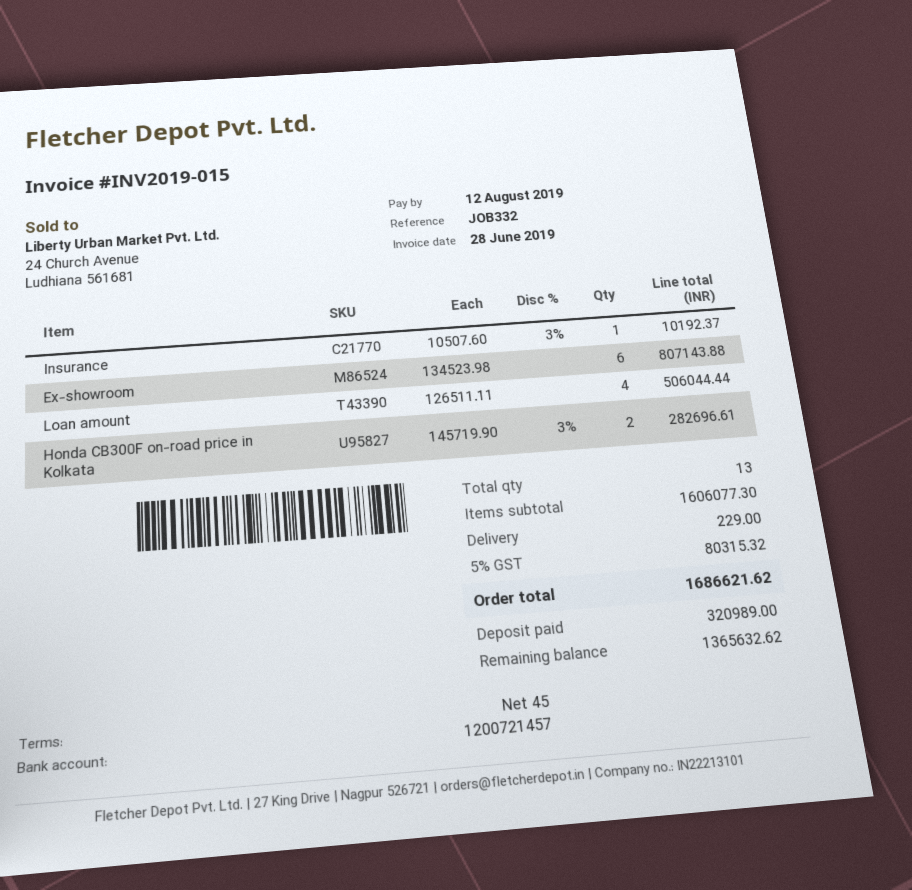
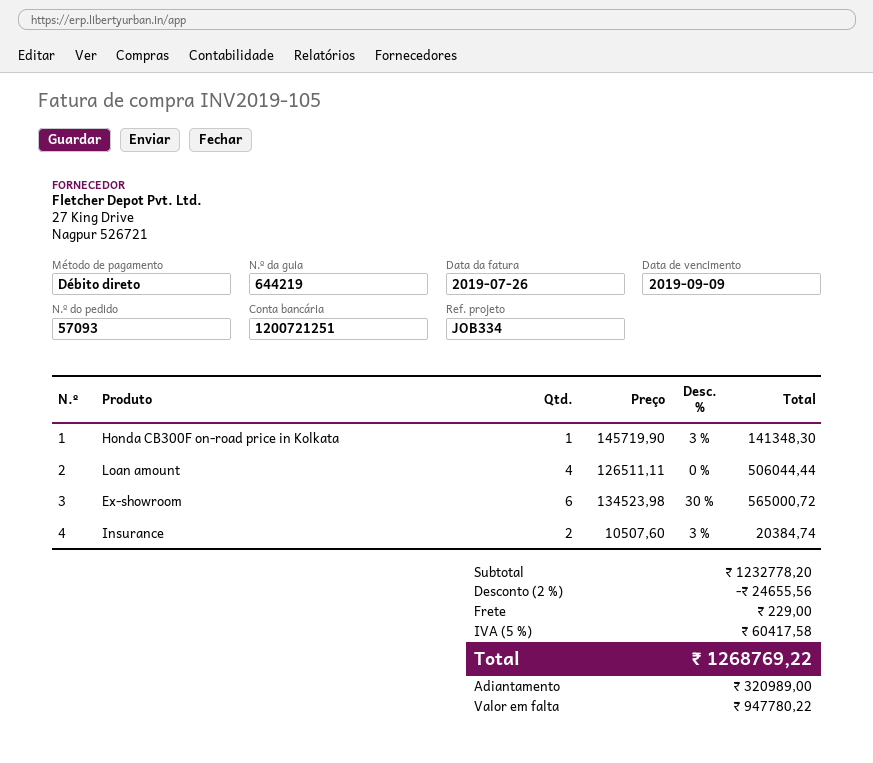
invoice number: INV2019-015 -> INV2019-105
invoice date: 2019-06-28 -> 2019-07-26
due date: 2019-08-12 -> 2019-09-09
reference: JOB332 -> JOB334
bank account: 1200721457 -> 1200721251
Insurance: 1 x 10507.60 - 3% = 10192.37 -> 2 x 10507.60 - 3% = 20384.74
Ex-showroom: 6 x 134523.98 = 807143.88 -> 6 x 134523.98 - 30% = 565000.72
Honda CB300F on-road price in Kolkata: 2 x 145719.90 - 3% = 282696.61 -> 1 x 145719.90 - 3% = 141348.30
subtotal: 1606077.30 -> 1232778.20
discount: none -> 2% = 24655.56
tax: 5% = 80315.32 -> 5% = 60417.58
total: 1686621.62 -> 1268769.22
balance: 1365632.62 -> 947780.22

